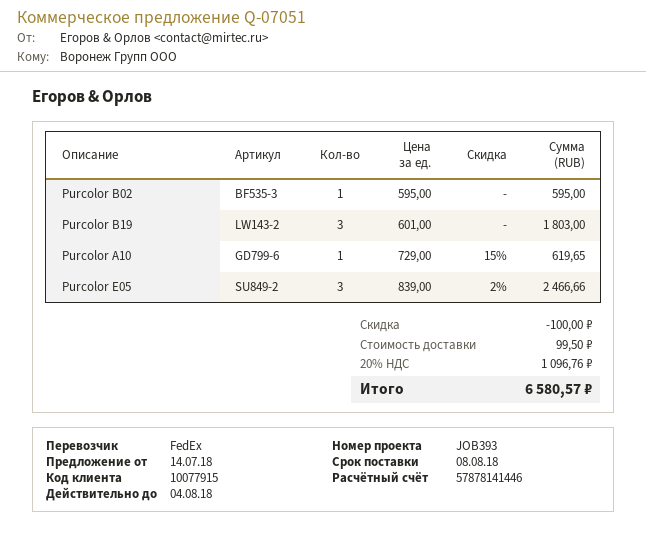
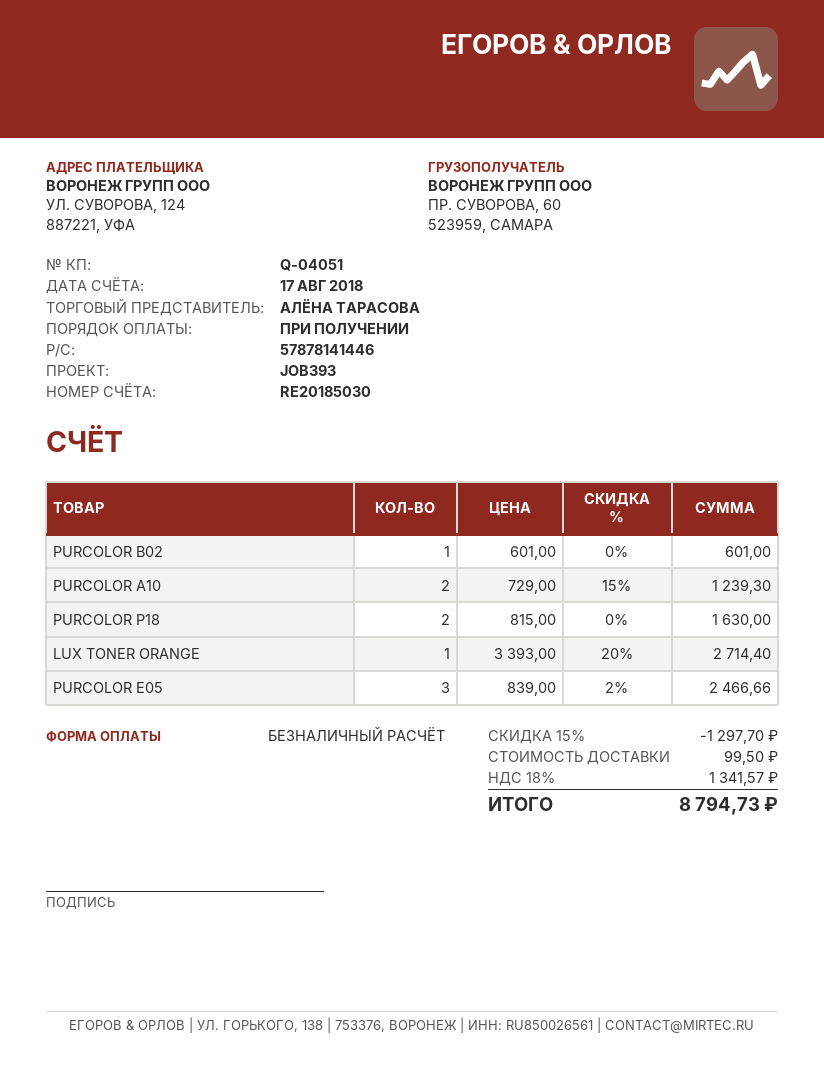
quote number: Q-07051 -> Q-04051
Purcolor B02: 1 x 595.00 = 595.00 -> 1 x 601.00 = 601.00
Purcolor B19: 3 x 601.00 = 1803.00 -> none
Purcolor A10: 1 x 729.00 - 15% = 619.65 -> 2 x 729.00 - 15% = 1239.30
PURCOLOR P18: none -> 2 x 815.00 = 1630.00
LUX TONER ORANGE: none -> 1 x 3393.00 - 20% = 2714.40
discount: 100.00 -> 1297.70
tax: 20% = 1096.76 -> 18% = 1341.57
total: 6580.57 -> 8794.73

